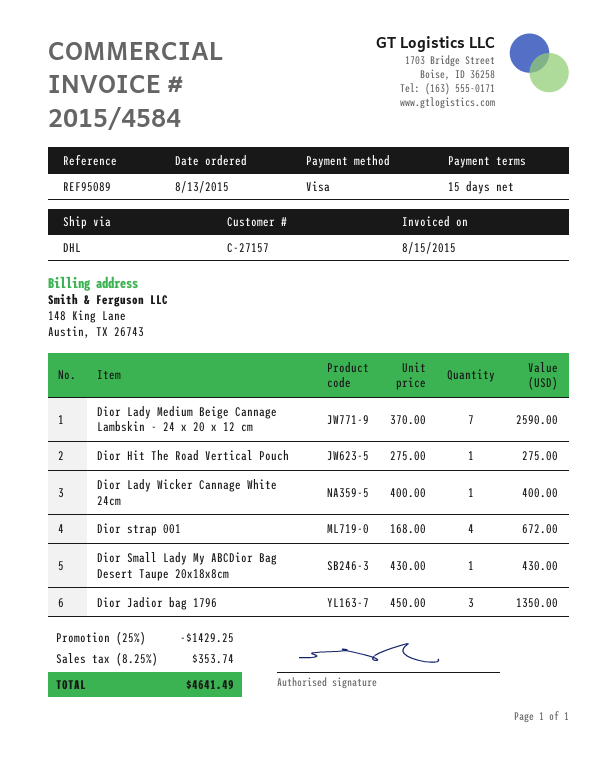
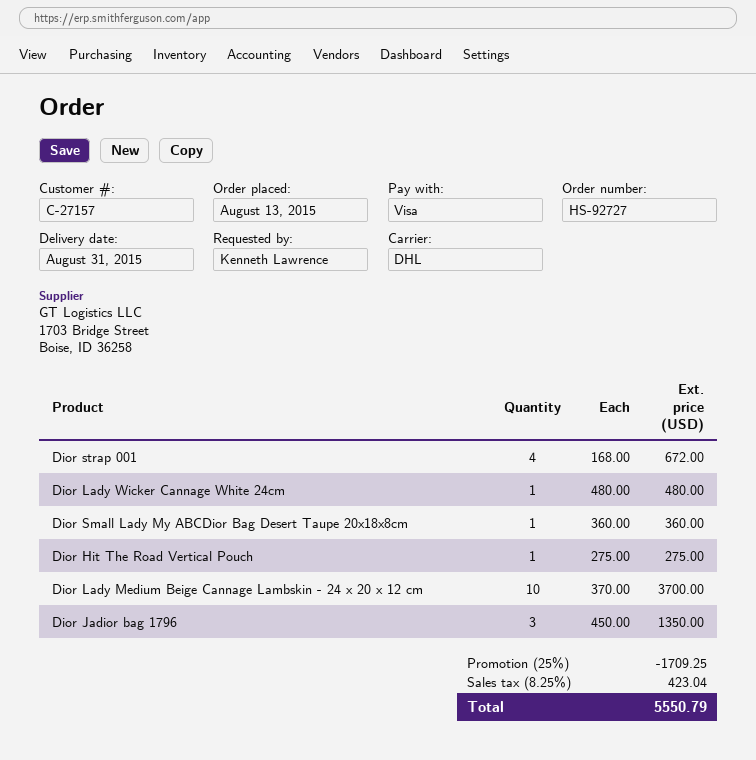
Dior Lady Medium Beige Cannage Lambskin - 24 x 20 x 12 cm: 7 x 370.00 = 2590.00 -> 10 x 370.00 = 3700.00
Dior Lady Wicker Cannage White 24cm: 1 x 400.00 = 400.00 -> 1 x 480.00 = 480.00
Dior Small Lady My ABCDior Bag Desert Taupe 20x18x8cm: 1 x 430.00 = 430.00 -> 1 x 360.00 = 360.00
discount: 25% = 1429.25 -> 25% = 1709.25
tax: 8.25% = 353.74 -> 8.25% = 423.04
total: 4641.49 -> 5550.79

